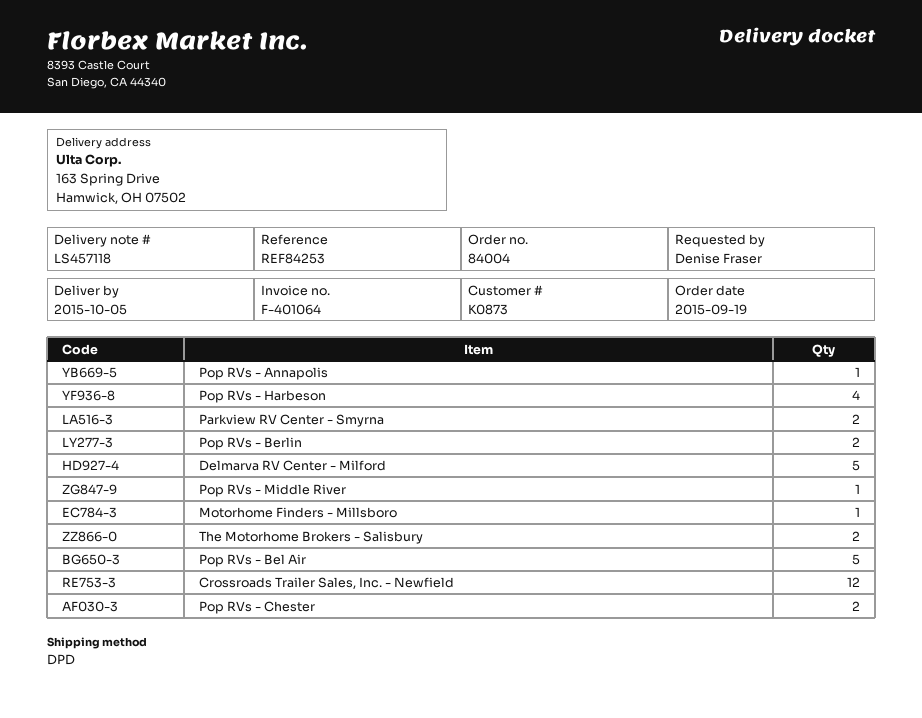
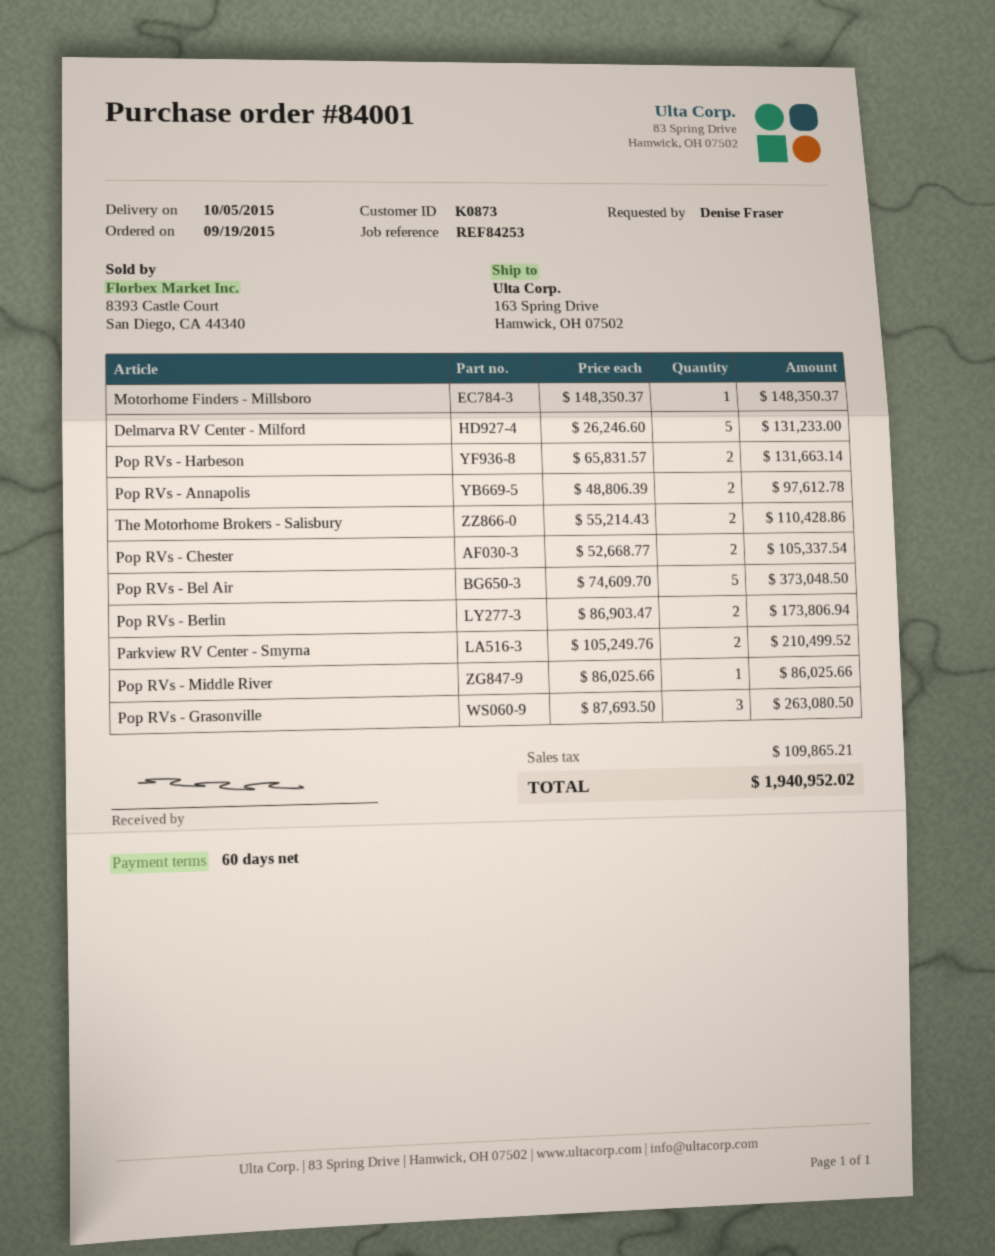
order number: 84004 -> 84001
Pop RVs - Annapolis: 1 -> 2
Pop RVs - Harbeson: 4 -> 2
Crossroads Trailer Sales, Inc. - Newfield: 12 -> none
Pop RVs - Grasonville: none -> 3

